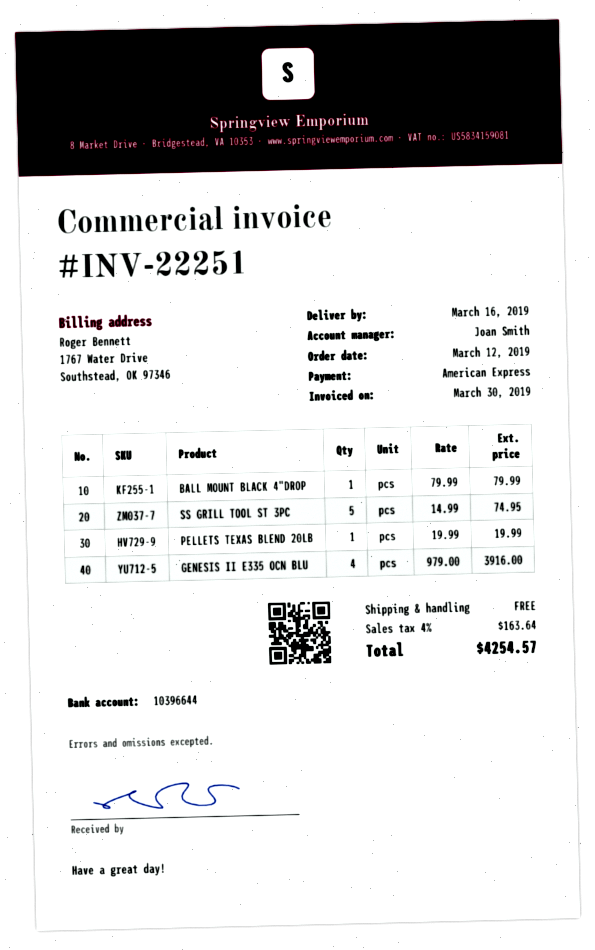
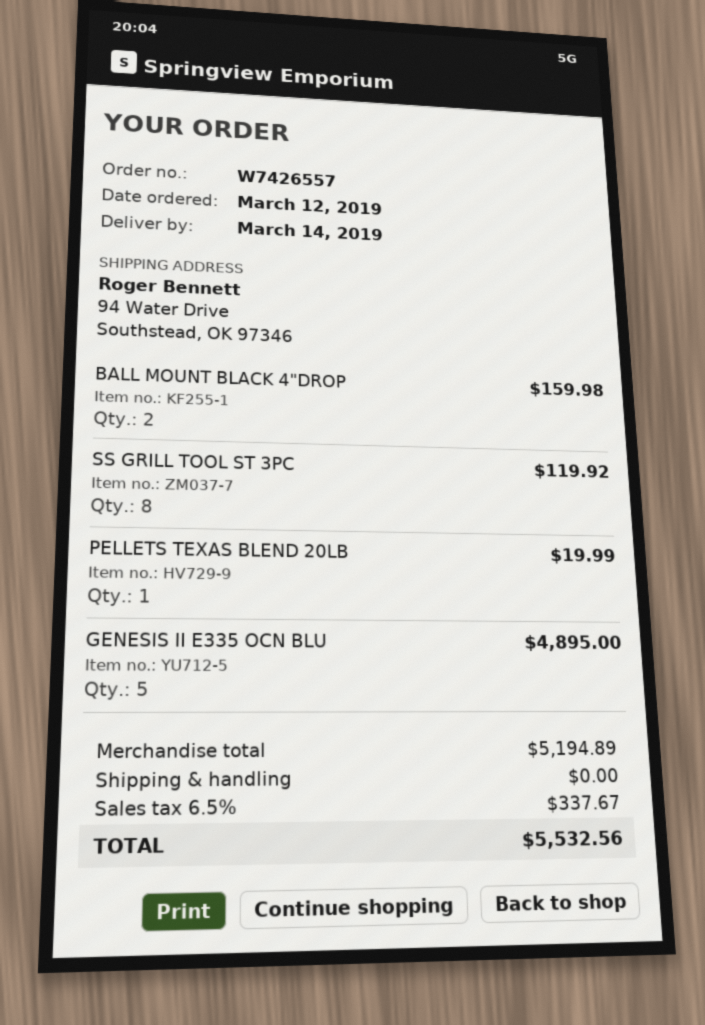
delivery date: 2019-03-16 -> 2019-03-14
BALL MOUNT BLACK 4"DROP: 1 for 79.99 -> 2 for 159.98
SS GRILL TOOL ST 3PC: 5 for 74.95 -> 8 for 119.92
GENESIS II E335 OCN BLU: 4 for 3916.00 -> 5 for 4895.00
tax: 4% = 163.64 -> 6.5% = 337.67
total: 4254.57 -> 5532.56

